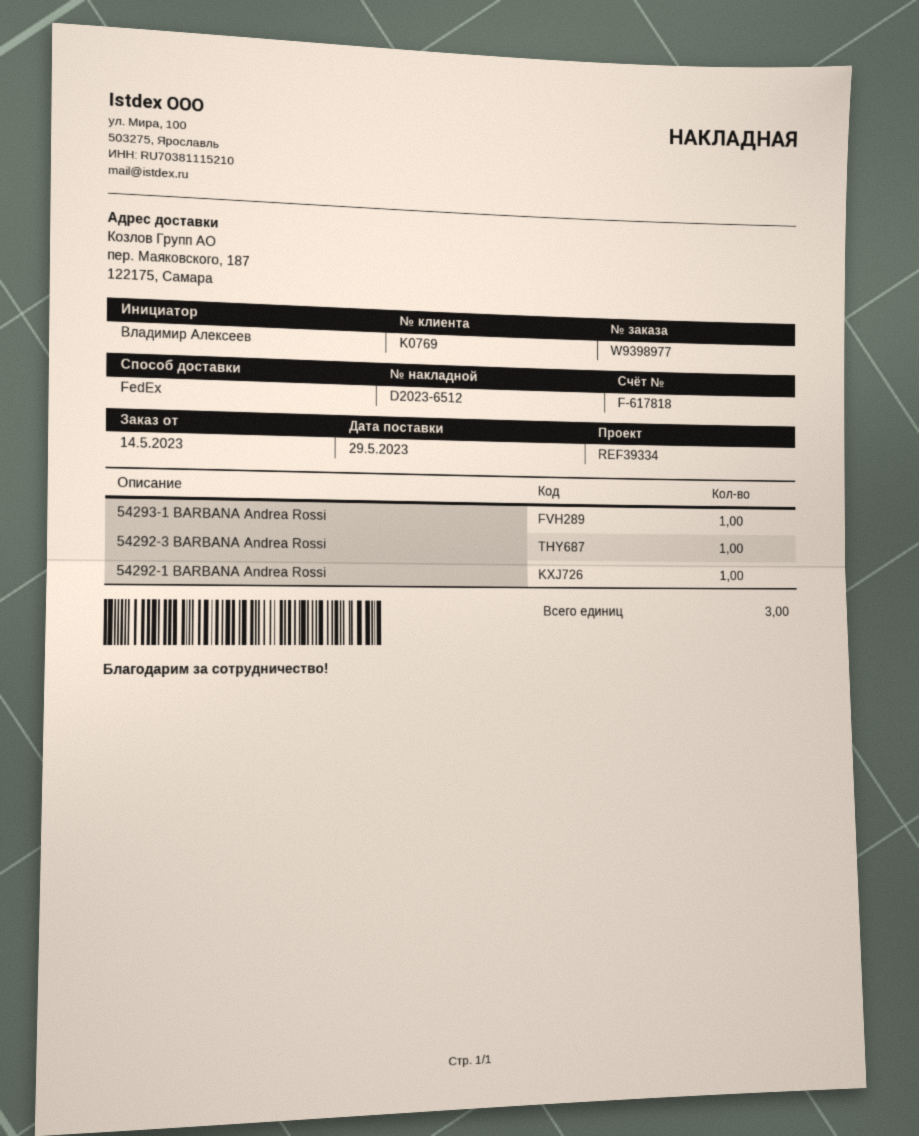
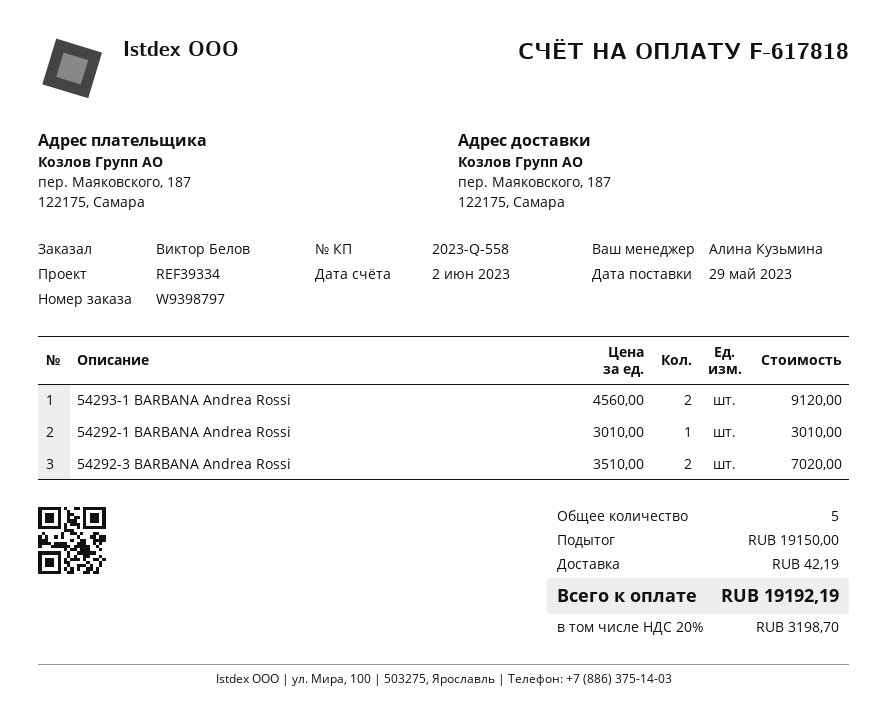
order number: W9398977 -> W9398797
ordered by: Владимир Алексеев -> Виктор Белов
54293-1 BARBANA Andrea Rossi: 1 -> 2
54292-3 BARBANA Andrea Rossi: 1 -> 2
total quantity: 3 -> 5

